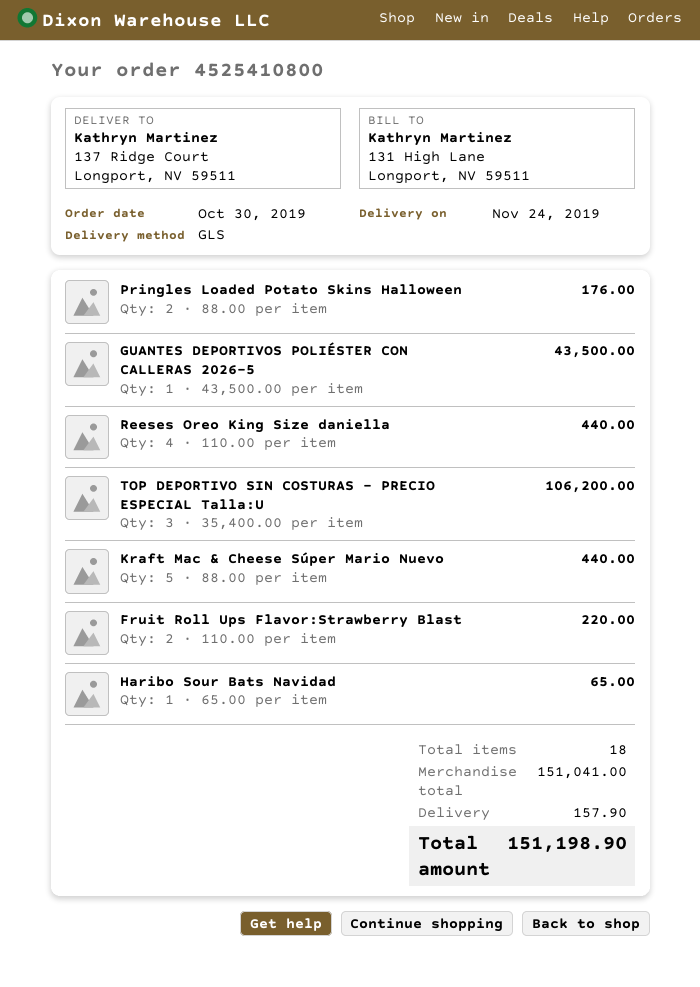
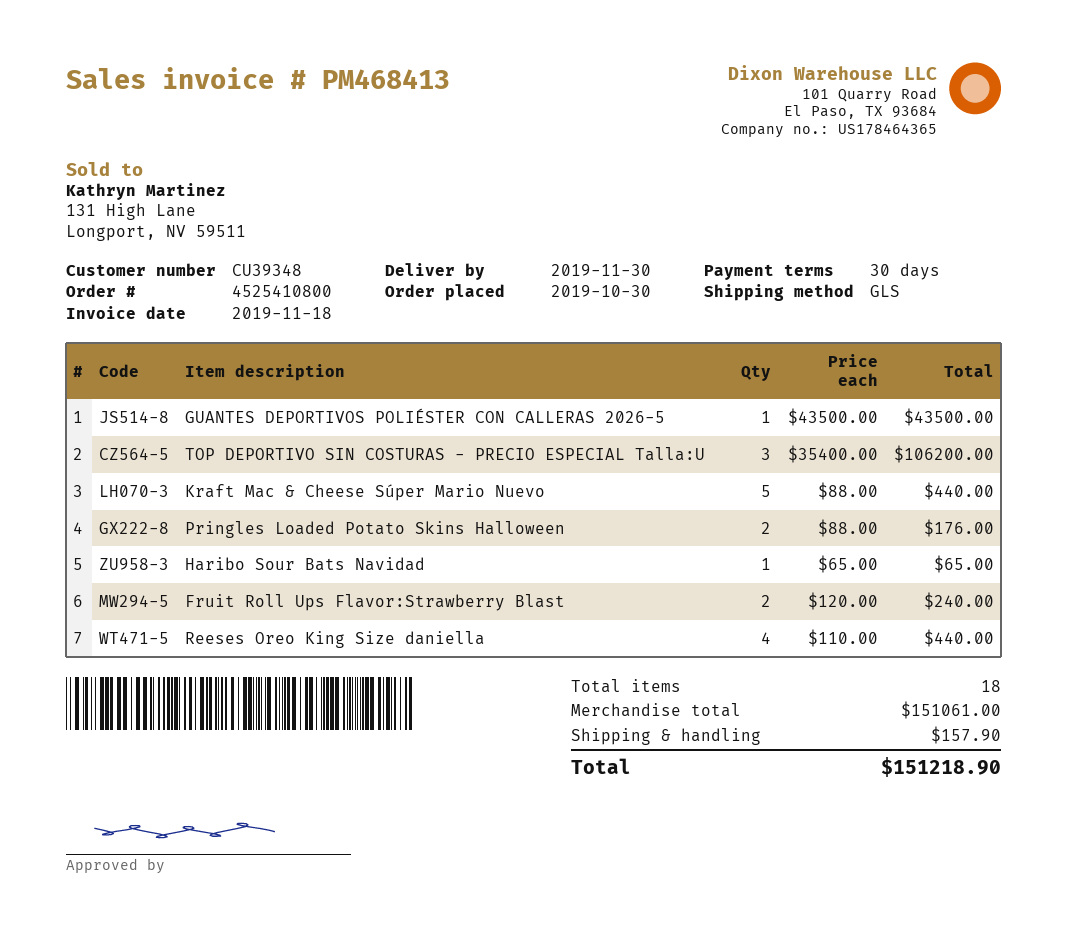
delivery date: 2019-11-24 -> 2019-11-30
Fruit Roll Ups Flavor:Strawberry Blast: 2 x 110.00 = 220.00 -> 2 x 120.00 = 240.00
subtotal: 151041.00 -> 151061.00
total: 151198.90 -> 151218.90

